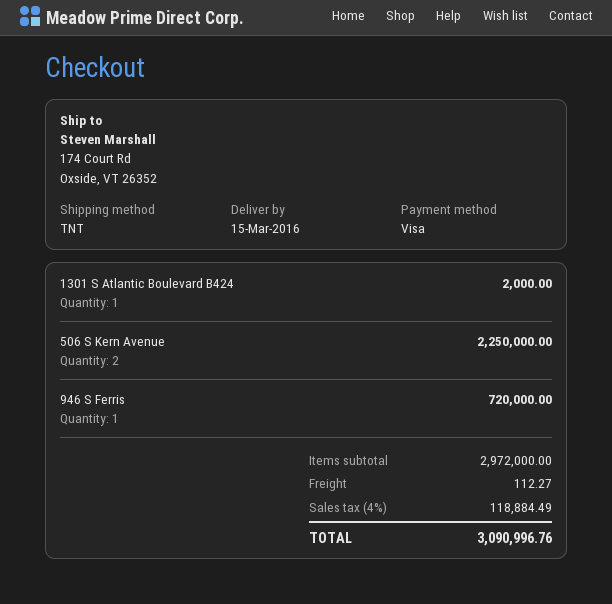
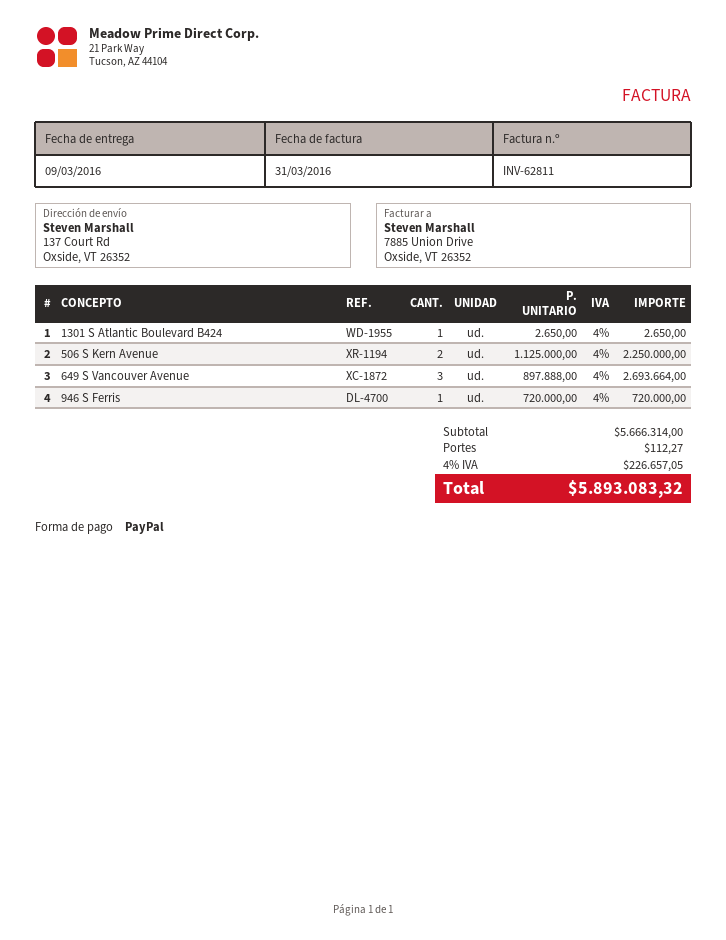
delivery date: 2016-03-15 -> 2016-03-09
payment method: Visa -> PayPal
ship to: 174 Court Rd, Oxside, VT 26352 -> 137 Court Rd, Oxside, VT 26352
1301 S Atlantic Boulevard B424: 1 for 2000.00 -> 1 for 2650.00
649 S Vancouver Avenue: none -> 3 for 2693664.00
subtotal: 2972000.00 -> 5666314.00
tax: 4% = 118884.49 -> 4% = 226657.05
total: 3090996.76 -> 5893083.32

